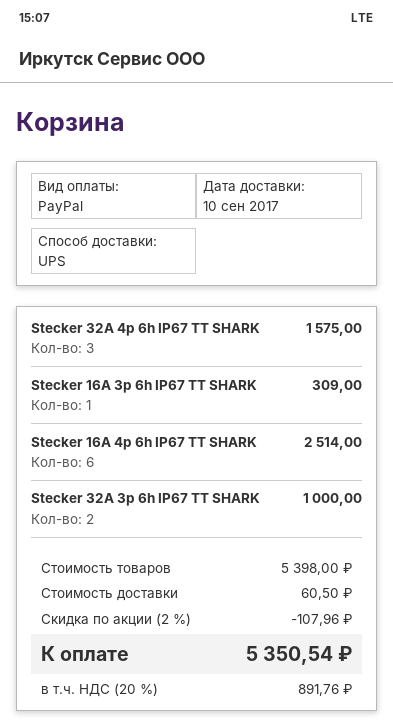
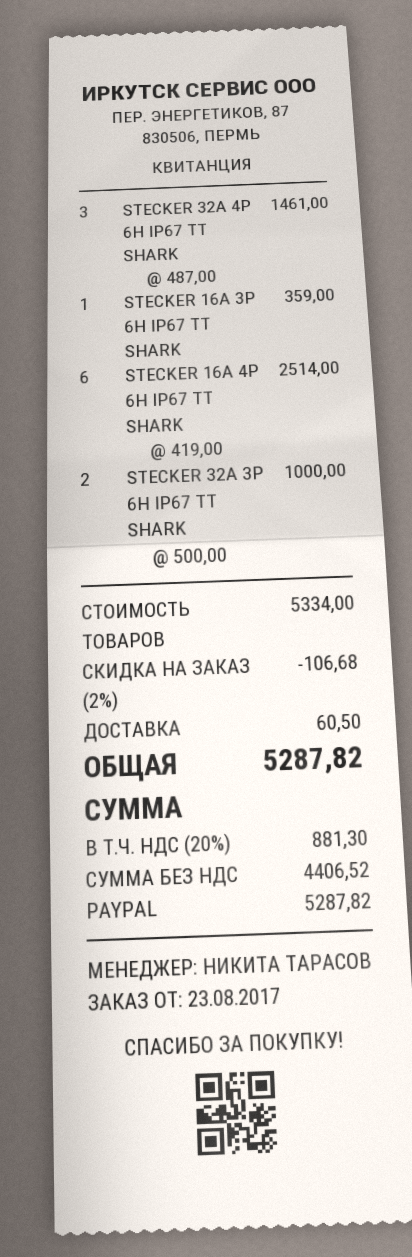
Stecker 32A 4p 6h IP67 TT SHARK: 3 for 1575.00 -> 3 for 1461.00
Stecker 16A 3p 6h IP67 TT SHARK: 1 for 309.00 -> 1 for 359.00
subtotal: 5398.00 -> 5334.00
discount: 2% = 107.96 -> 2% = 106.68
tax: 20% = 891.76 -> 20% = 881.30
total: 5350.54 -> 5287.82

